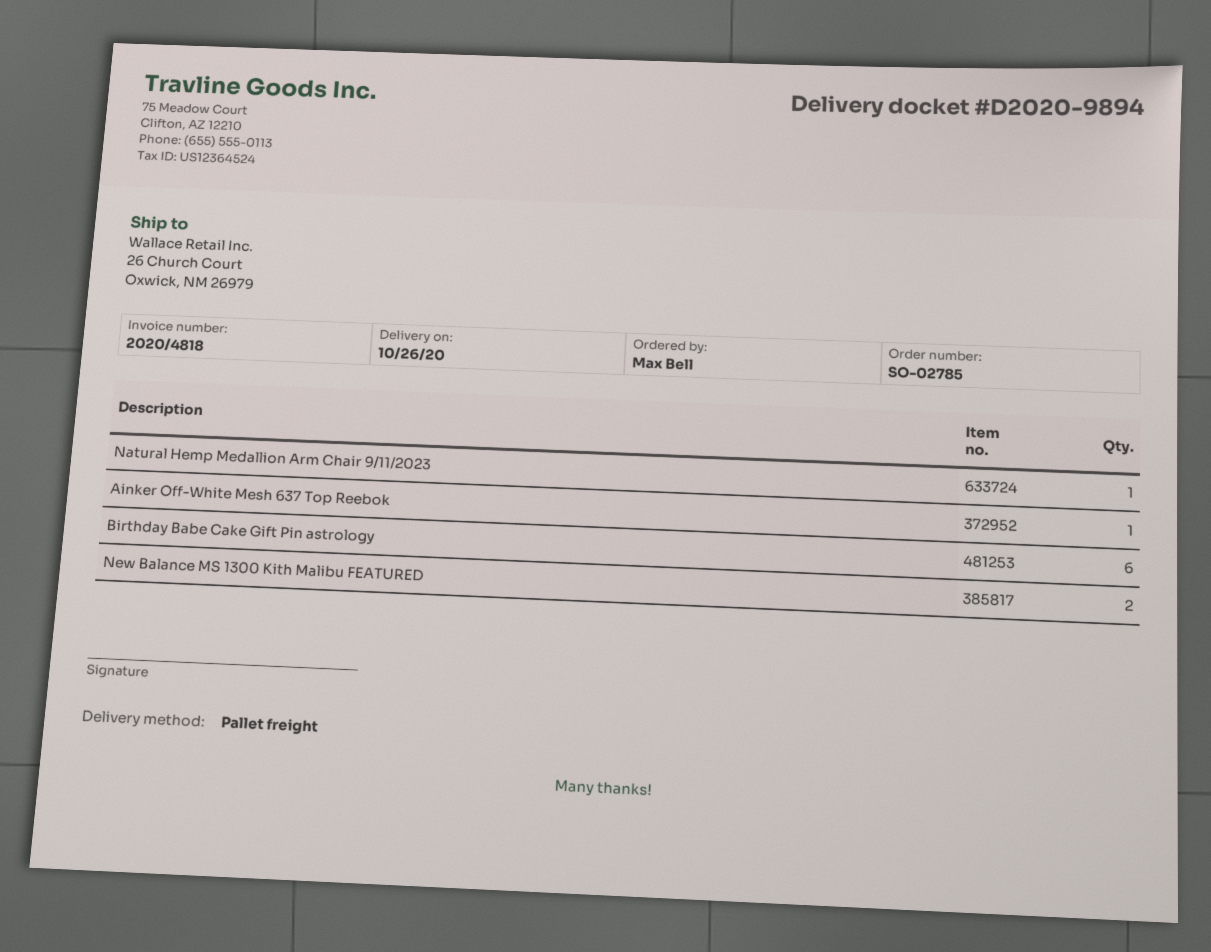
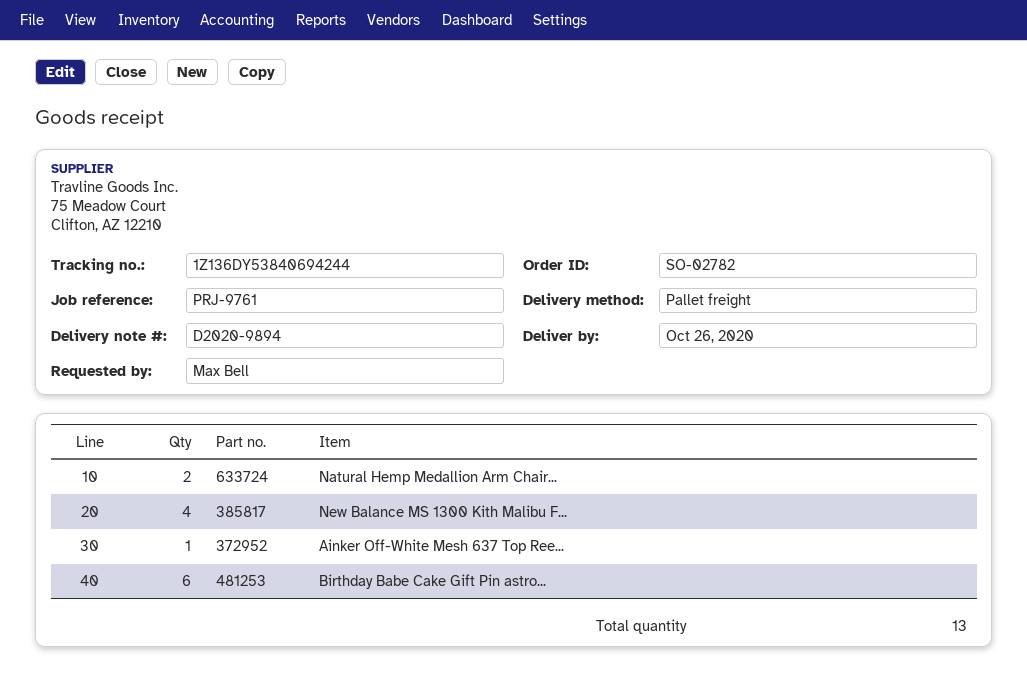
order number: SO-02785 -> SO-02782
Natural Hemp Medallion Arm Chair 9/11/2023: 1 -> 2
New Balance MS 1300 Kith Malibu FEATURED: 2 -> 4

